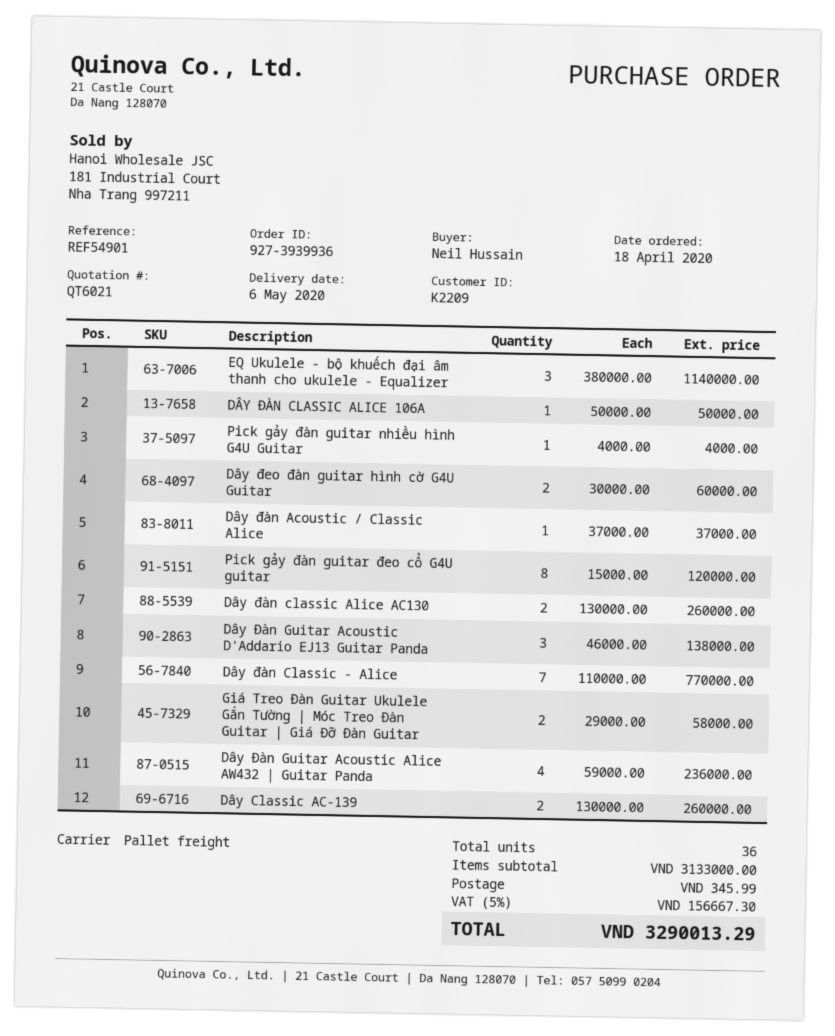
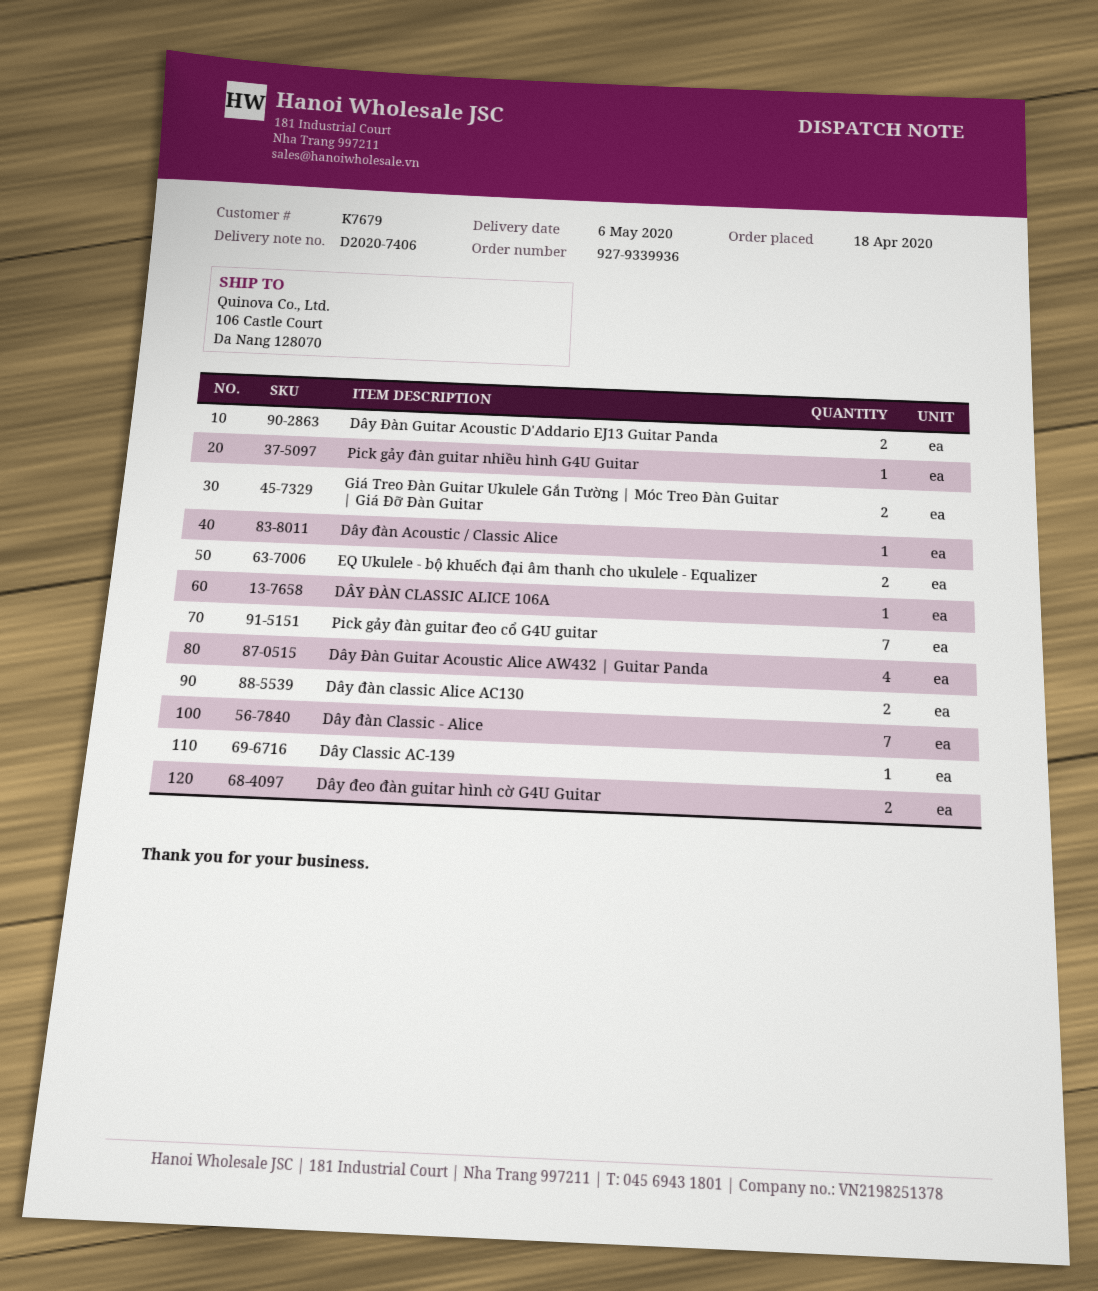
order number: 927-3939936 -> 927-9339936
customer number: K2209 -> K7679
EQ Ukulele - bộ khuếch đại âm thanh cho ukulele - Equalizer: 3 -> 2
Pick gảy đàn guitar đeo cổ G4U guitar: 8 -> 7
Dây Đàn Guitar Acoustic D'Addario EJ13 Guitar Panda: 3 -> 2
Dây Classic AC-139: 2 -> 1

